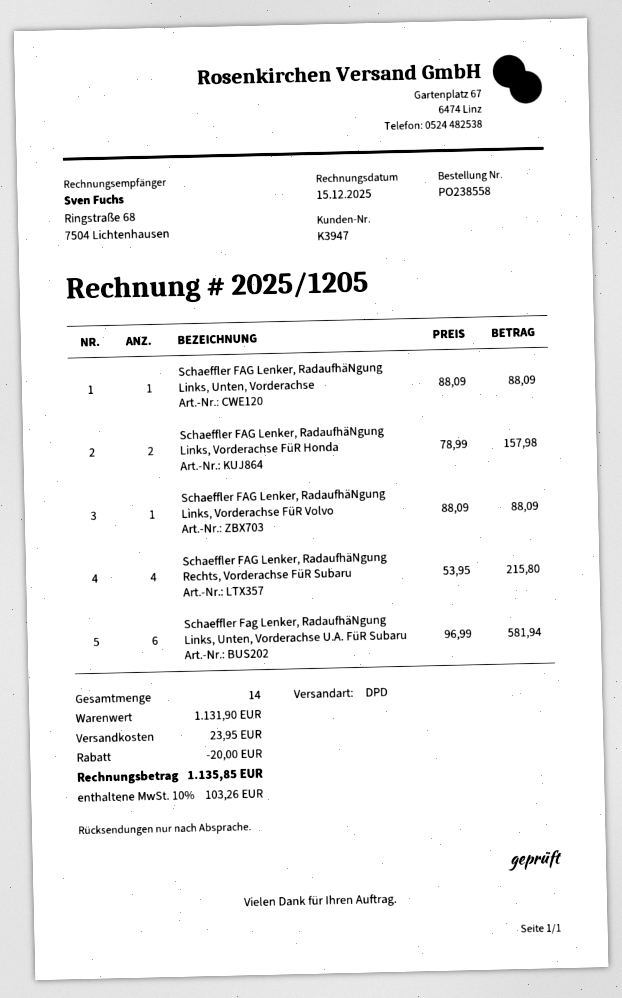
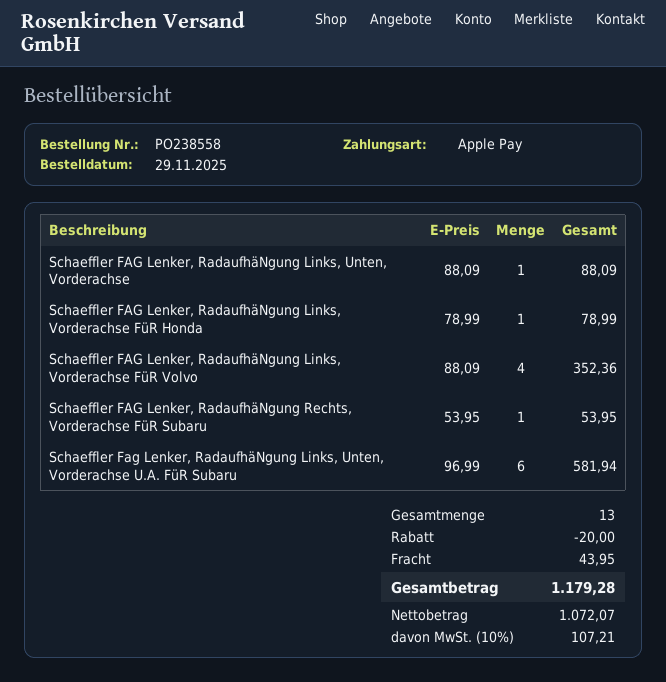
Schaeffler FAG Lenker, RadaufhäNgung Links, Vorderachse FüR Honda: 2 x 78.99 = 157.98 -> 1 x 78.99 = 78.99
Schaeffler FAG Lenker, RadaufhäNgung Links, Vorderachse FüR Volvo: 1 x 88.09 = 88.09 -> 4 x 88.09 = 352.36
Schaeffler FAG Lenker, RadaufhäNgung Rechts, Vorderachse FüR Subaru: 4 x 53.95 = 215.80 -> 1 x 53.95 = 53.95
total quantity: 14 -> 13
shipping: 23.95 -> 43.95
tax: 10% = 103.26 -> 10% = 107.21
total: 1135.85 -> 1179.28

